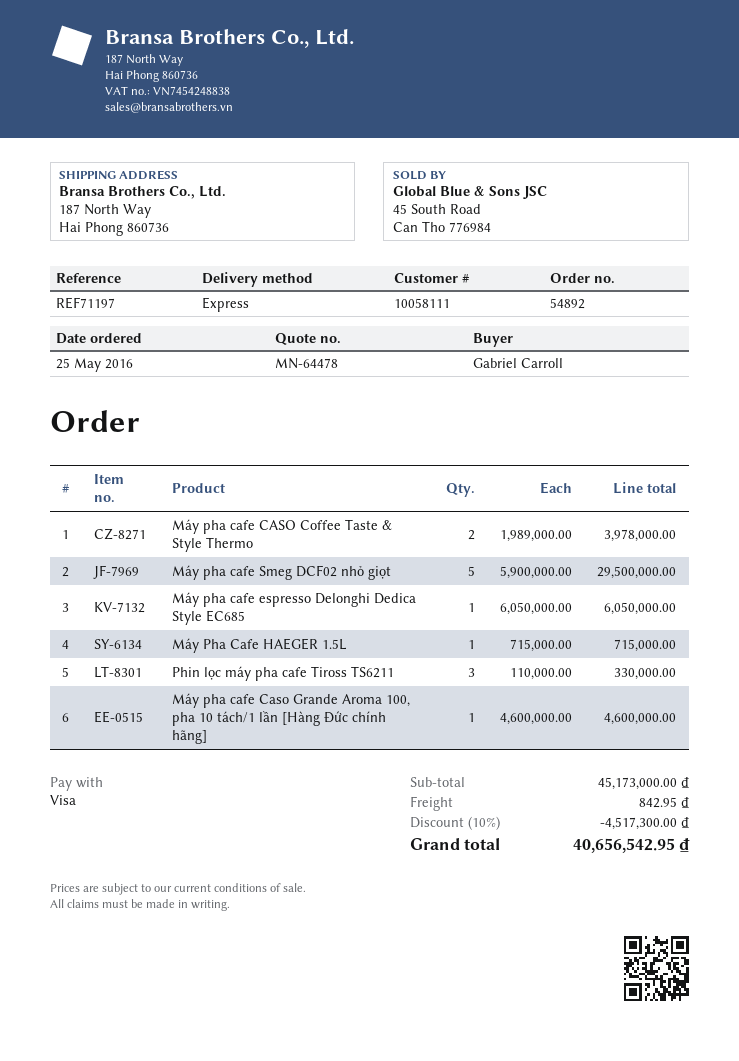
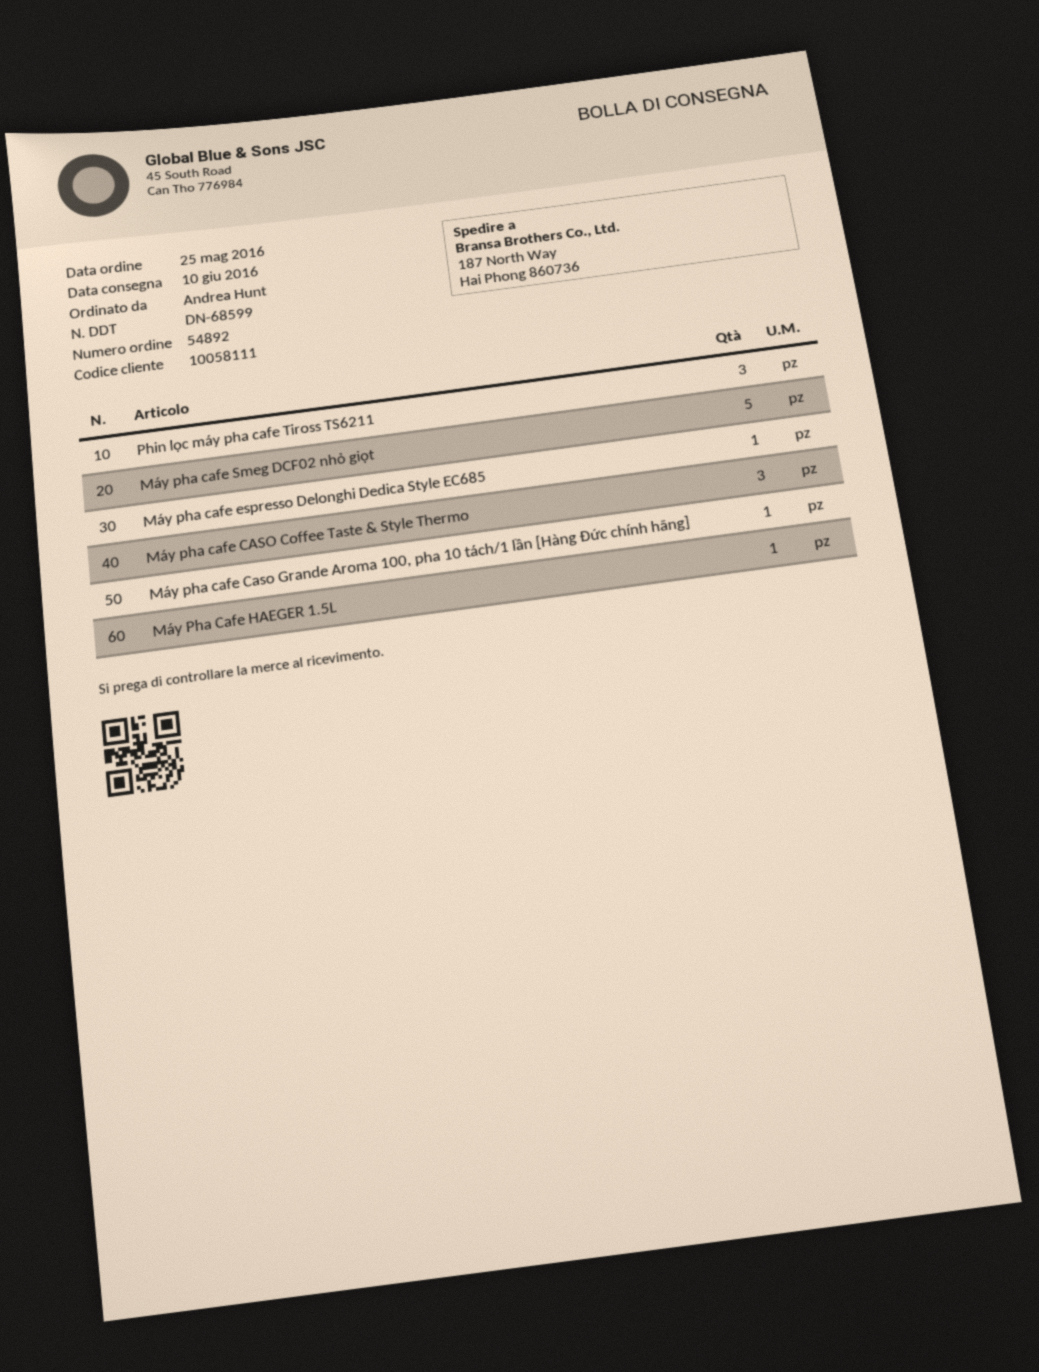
ordered by: Gabriel Carroll -> Andrea Hunt
Máy pha cafe CASO Coffee Taste & Style Thermo: 2 -> 3

